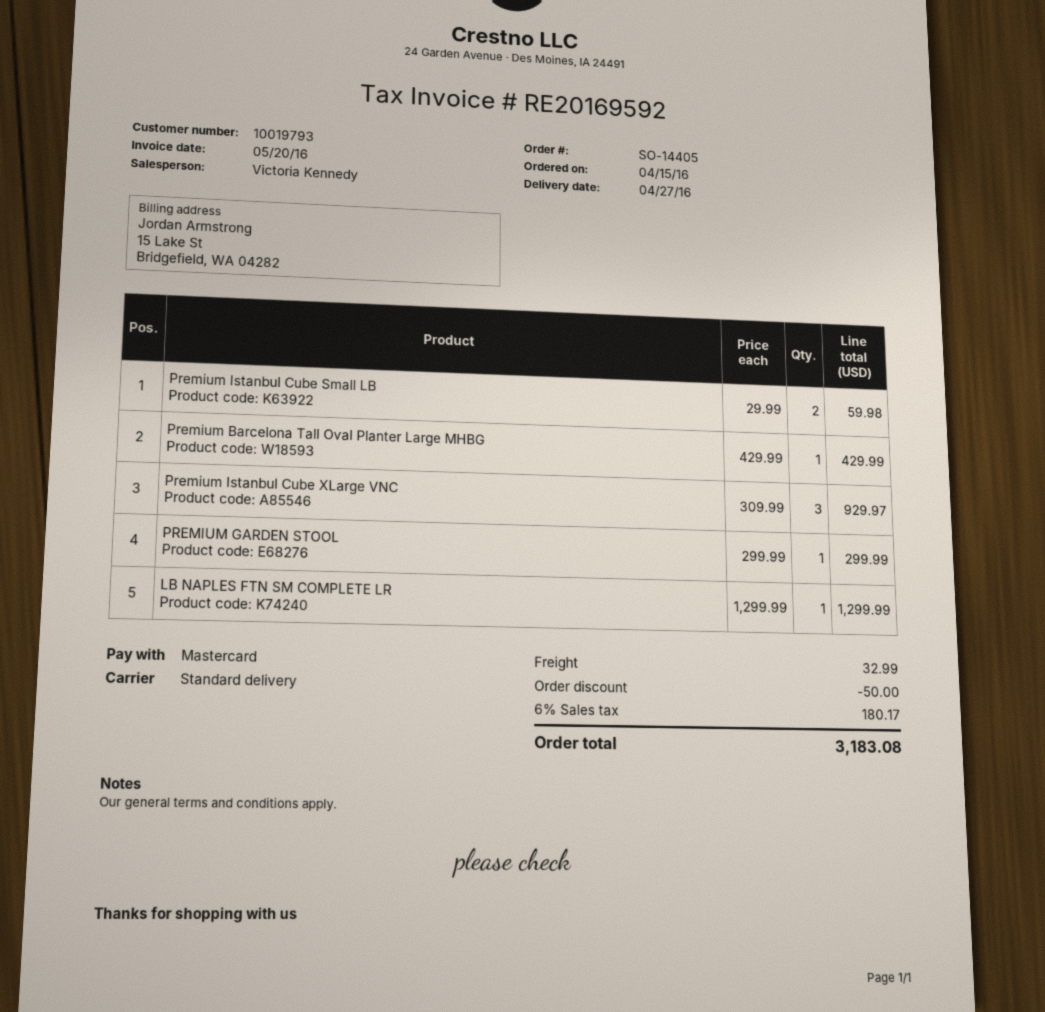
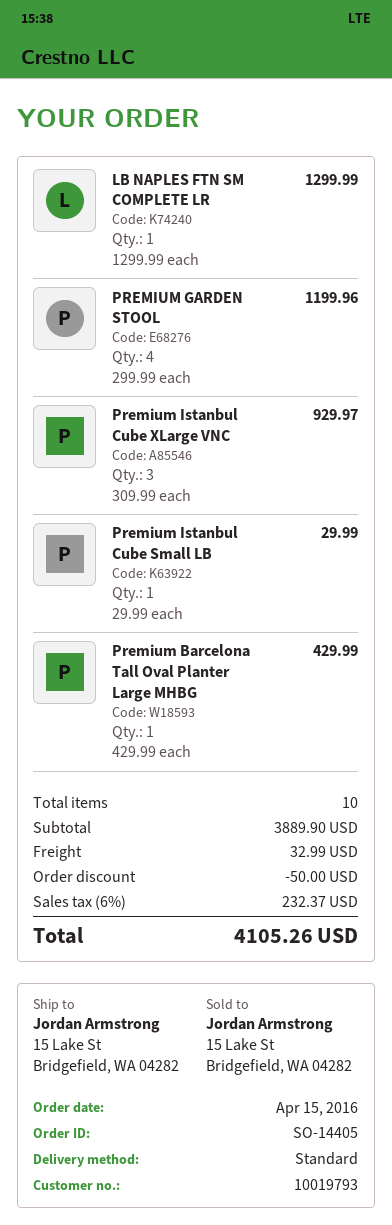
Premium Istanbul Cube Small LB: 2 x 29.99 = 59.98 -> 1 x 29.99 = 29.99
PREMIUM GARDEN STOOL: 1 x 299.99 = 299.99 -> 4 x 299.99 = 1199.96
tax: 6% = 180.17 -> 6% = 232.37
total: 3183.08 -> 4105.26

